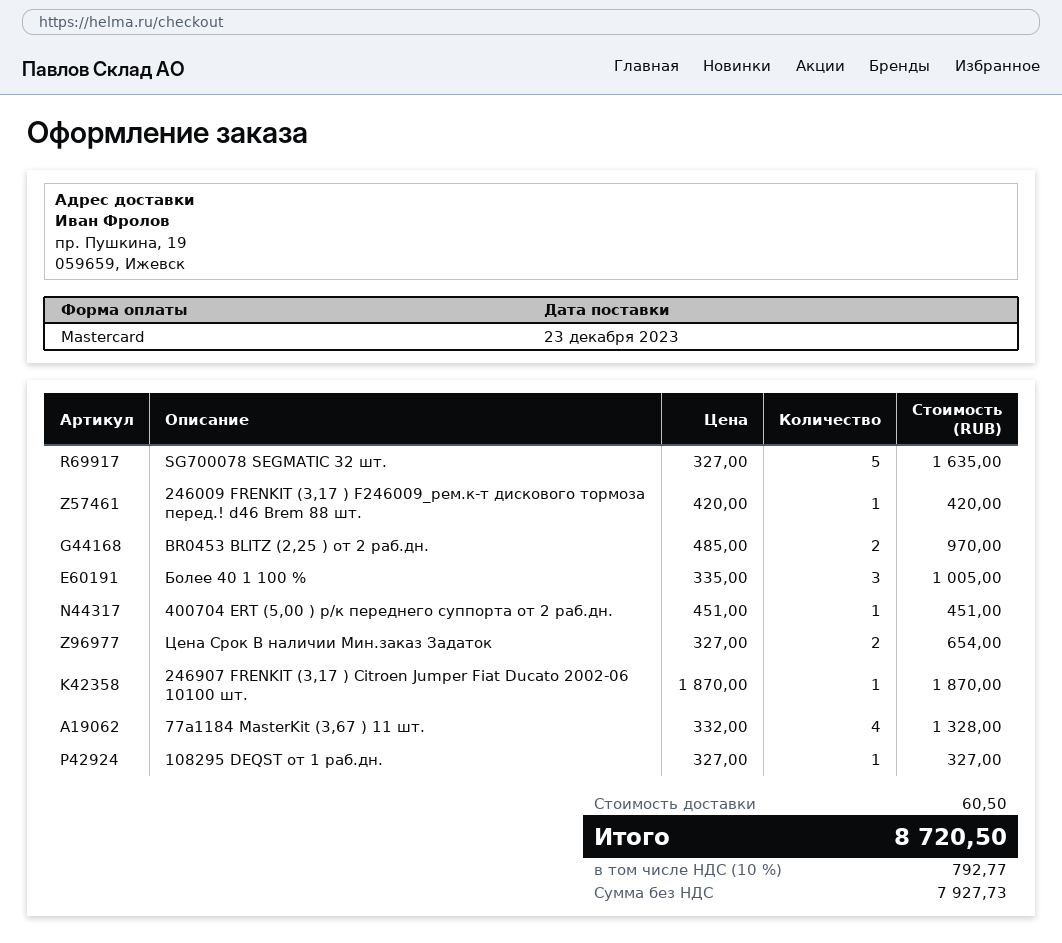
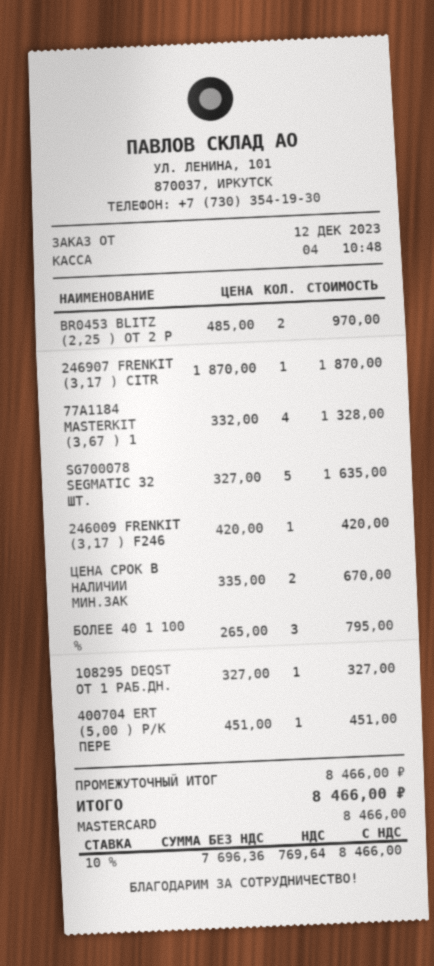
Более 40 1 100 %: 3 x 335.00 = 1005.00 -> 3 x 265.00 = 795.00
Цена Срок В наличии Мин.заказ Задаток: 2 x 327.00 = 654.00 -> 2 x 335.00 = 670.00
shipping: 60.50 -> none
net: 7927.73 -> 7696.36
tax: 10% = 792.77 -> 10% = 769.64
total: 8720.50 -> 8466.00

